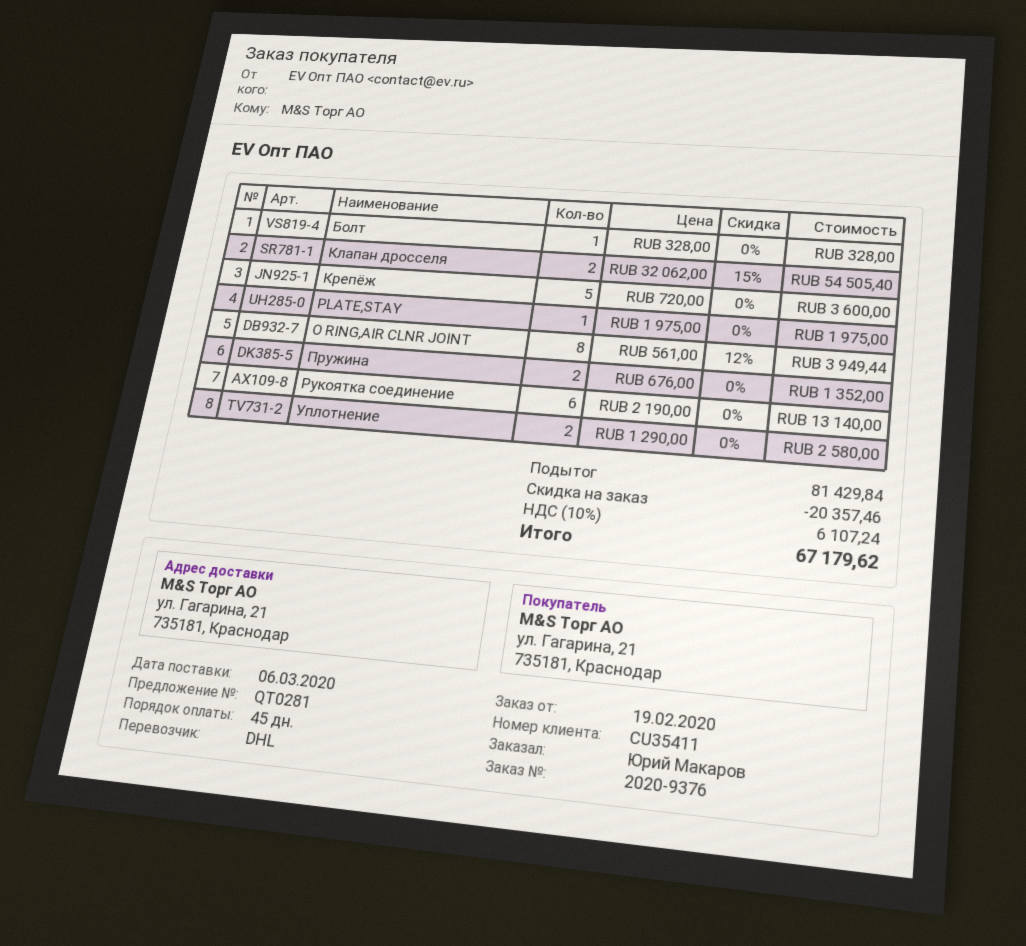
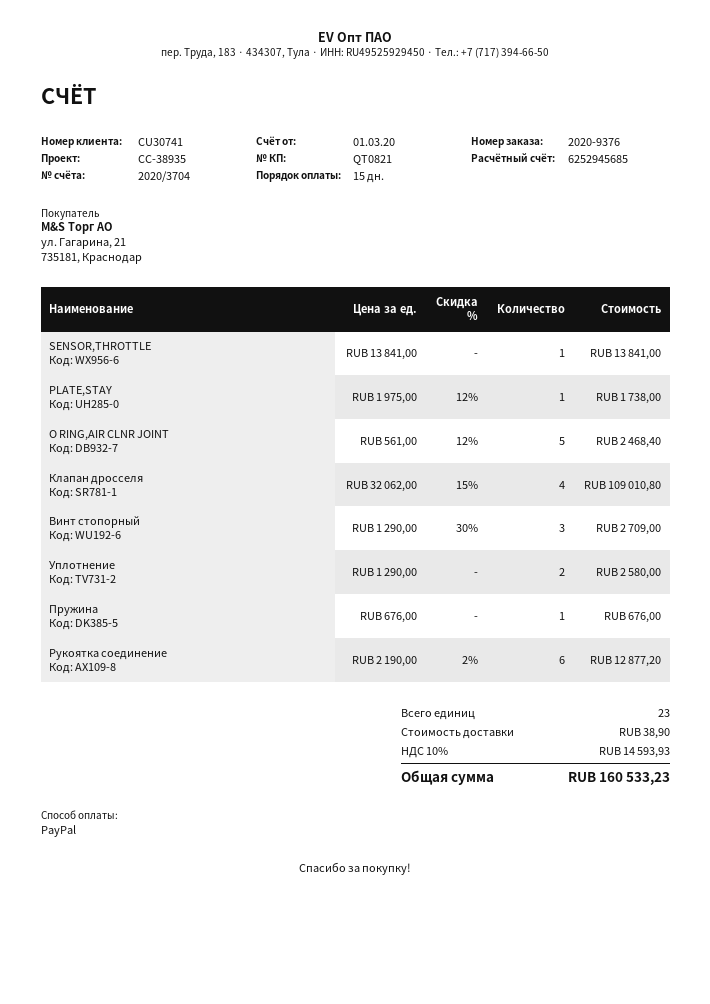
quote number: QT0281 -> QT0821
payment terms: 45 days -> 15 days
customer number: CU35411 -> CU30741
Болт: 1 x 328.00 = 328.00 -> none
Клапан дросселя: 2 x 32062.00 - 15% = 54505.40 -> 4 x 32062.00 - 15% = 109010.80
Крепёж: 5 x 720.00 = 3600.00 -> none
PLATE,STAY: 1 x 1975.00 = 1975.00 -> 1 x 1975.00 - 12% = 1738.00
O RING,AIR CLNR JOINT: 8 x 561.00 - 12% = 3949.44 -> 5 x 561.00 - 12% = 2468.40
Пружина: 2 x 676.00 = 1352.00 -> 1 x 676.00 = 676.00
Рукоятка соединение: 6 x 2190.00 = 13140.00 -> 6 x 2190.00 - 2% = 12877.20
SENSOR,THROTTLE: none -> 1 x 13841.00 = 13841.00
Винт стопорный: none -> 3 x 1290.00 - 30% = 2709.00
discount: 20357.46 -> none
shipping: none -> 38.90
tax: 10% = 6107.24 -> 10% = 14593.93
total: 67179.62 -> 160533.23

